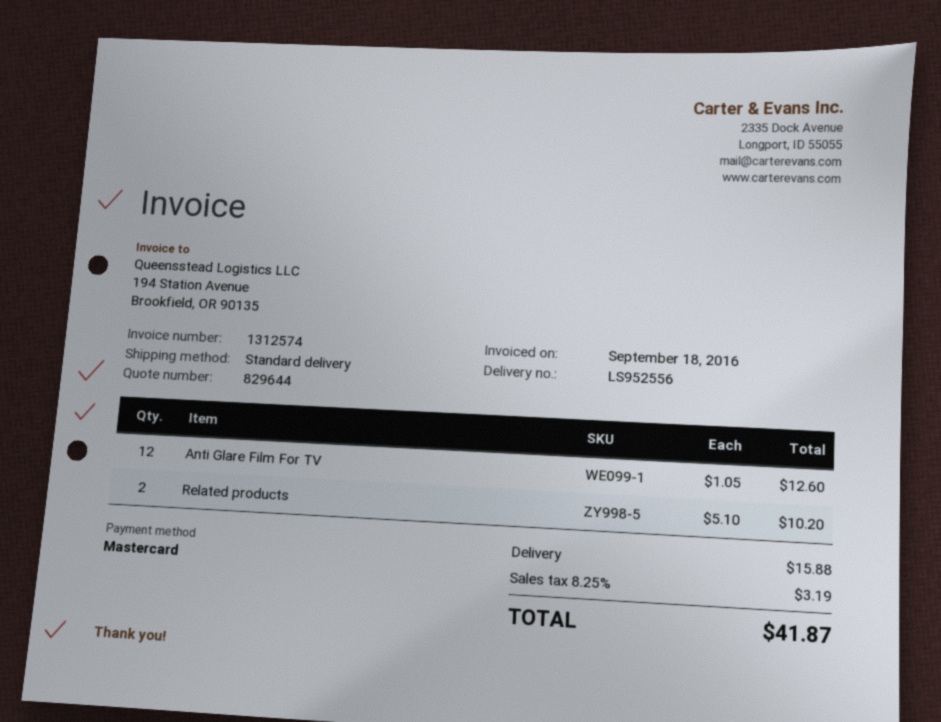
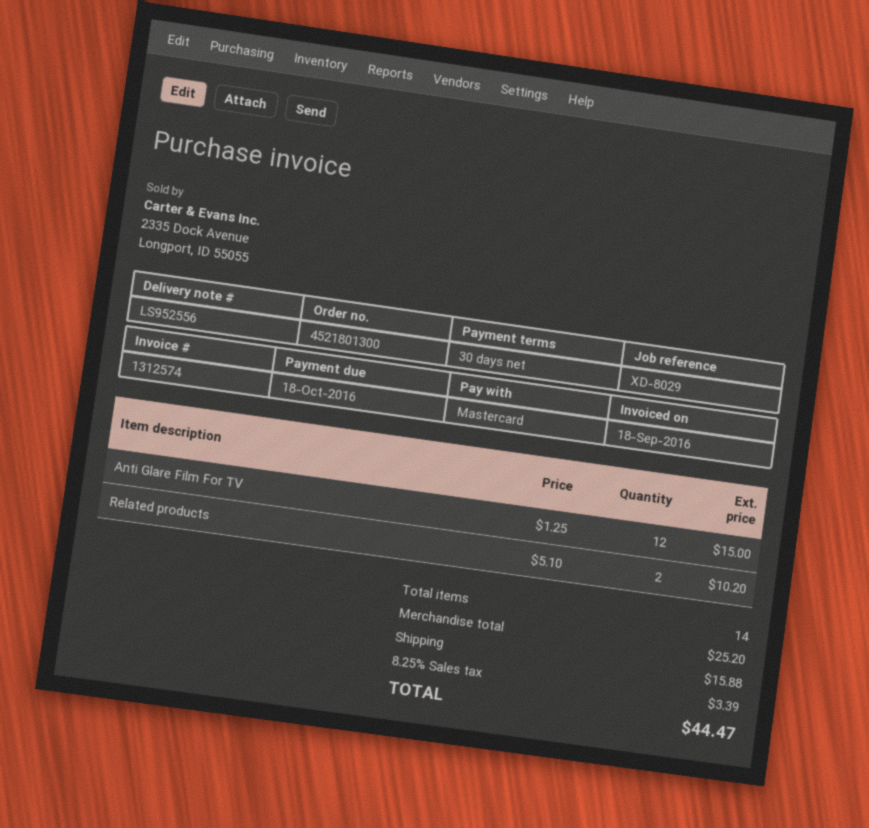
Anti Glare Film For TV: 12 x 1.05 = 12.60 -> 12 x 1.25 = 15.00
tax: 8.25% = 3.19 -> 8.25% = 3.39
total: 41.87 -> 44.47

